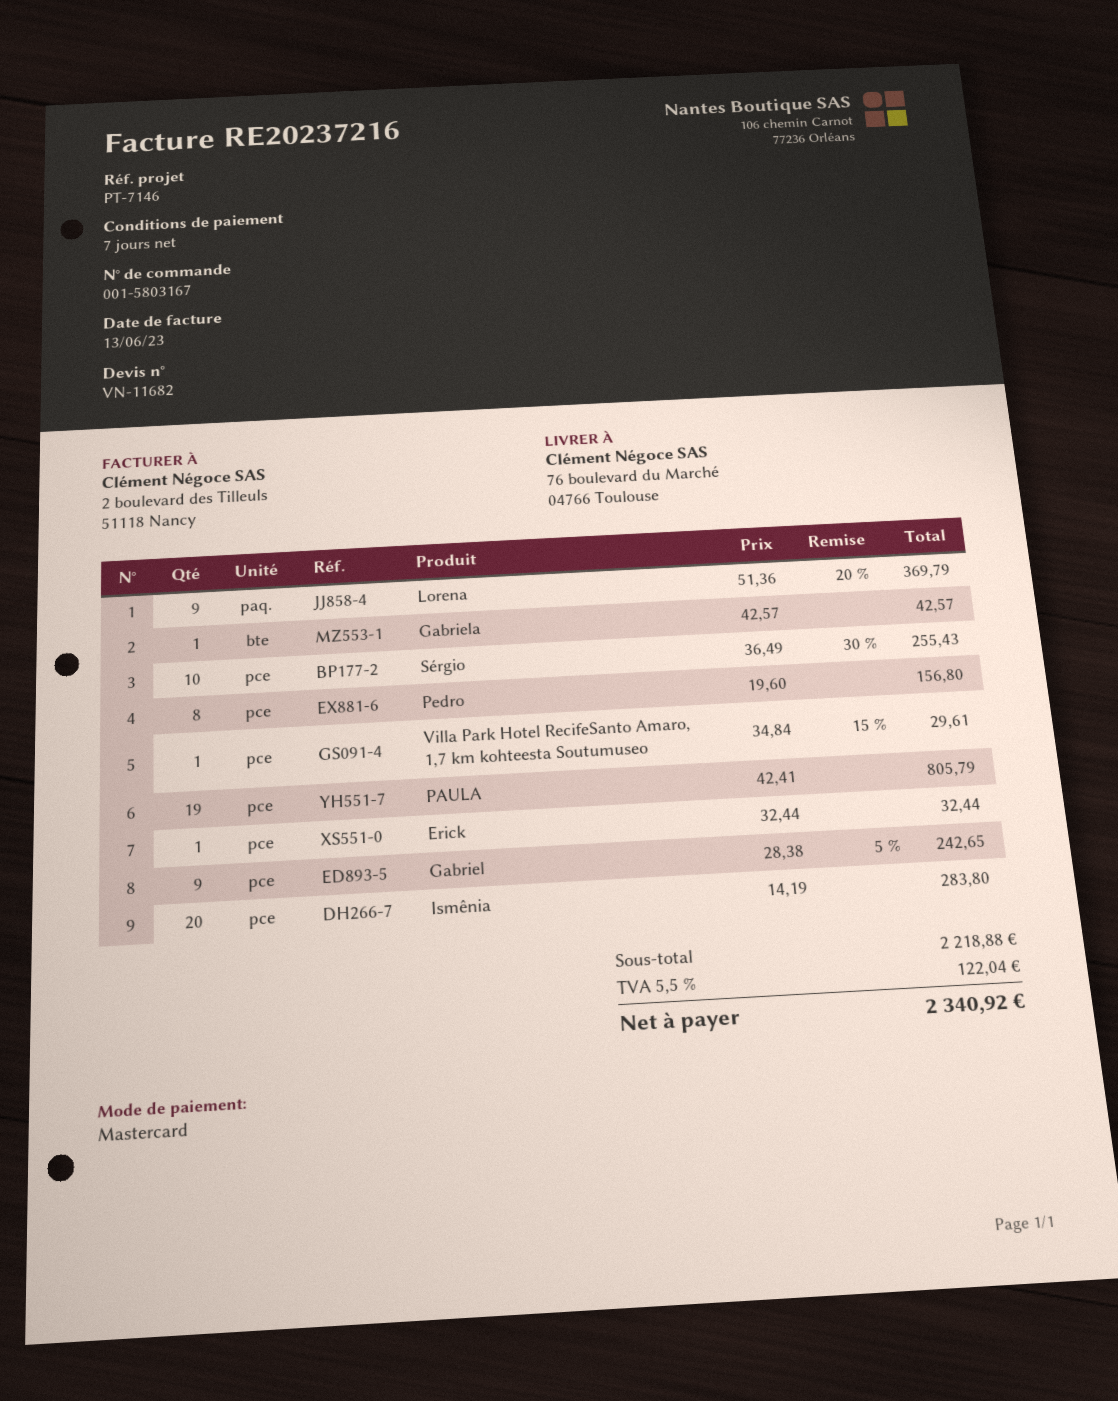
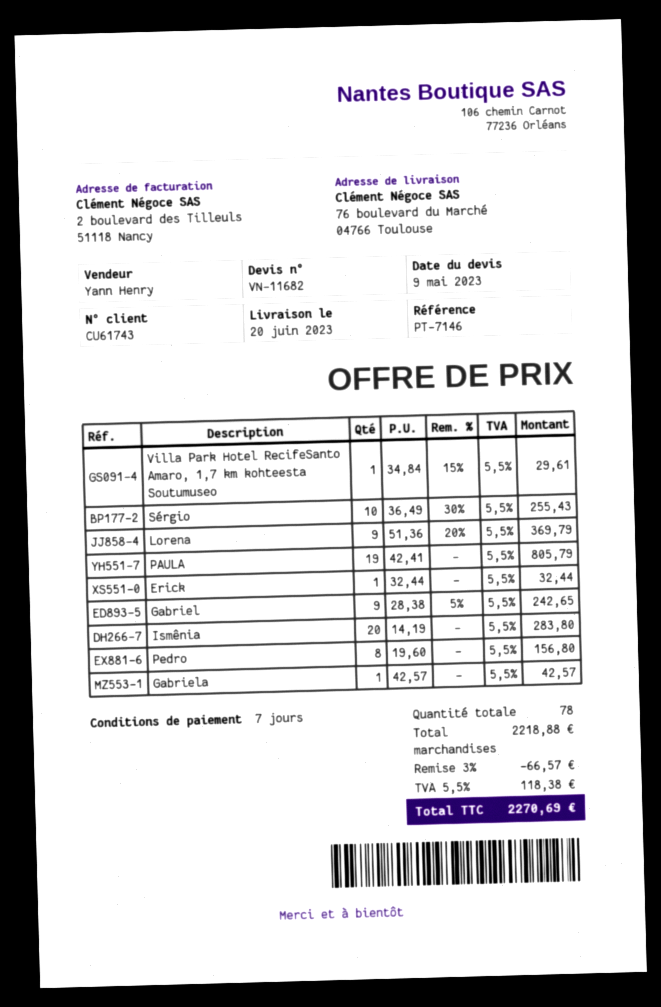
discount: none -> 3% = 66.57
tax: 5.5% = 122.04 -> 5.5% = 118.38
total: 2340.92 -> 2270.69

